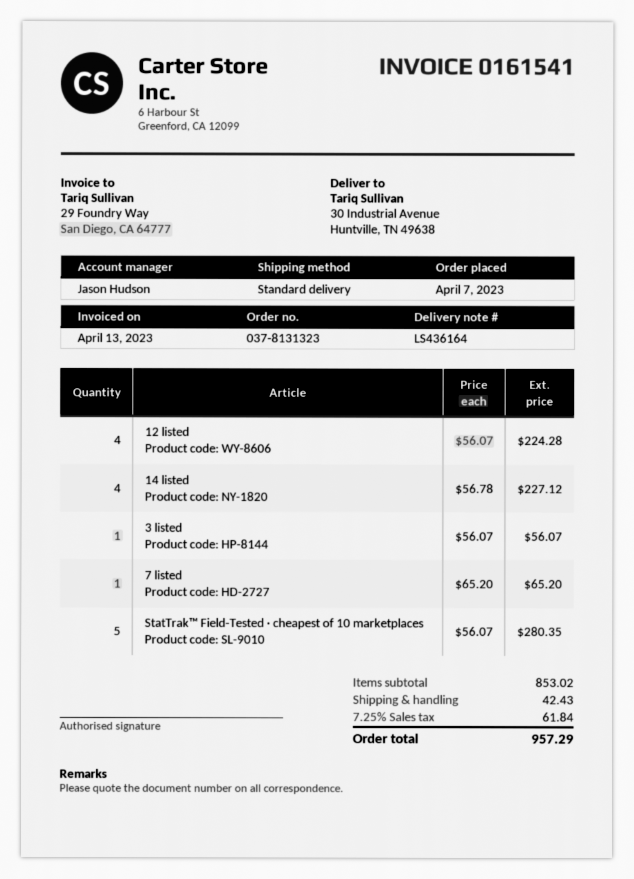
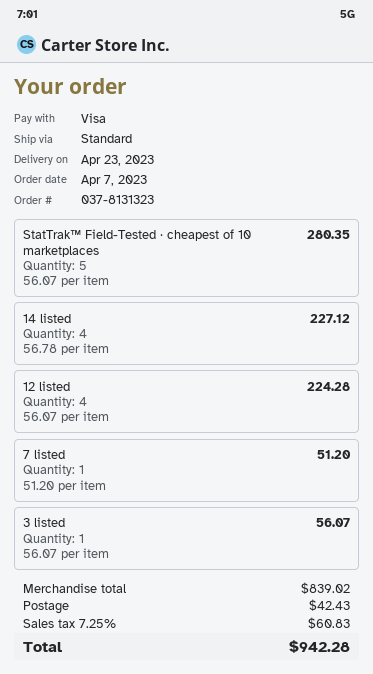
7 listed: 1 x 65.20 = 65.20 -> 1 x 51.20 = 51.20
subtotal: 853.02 -> 839.02
tax: 7.25% = 61.84 -> 7.25% = 60.83
total: 957.29 -> 942.28

